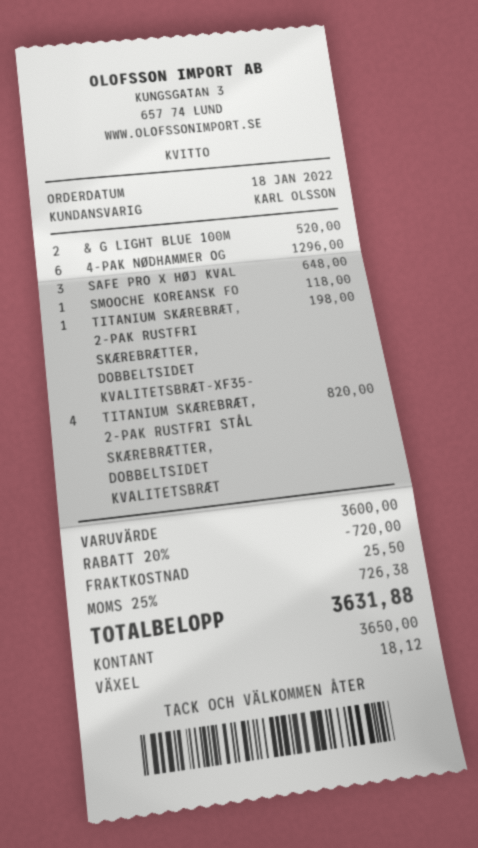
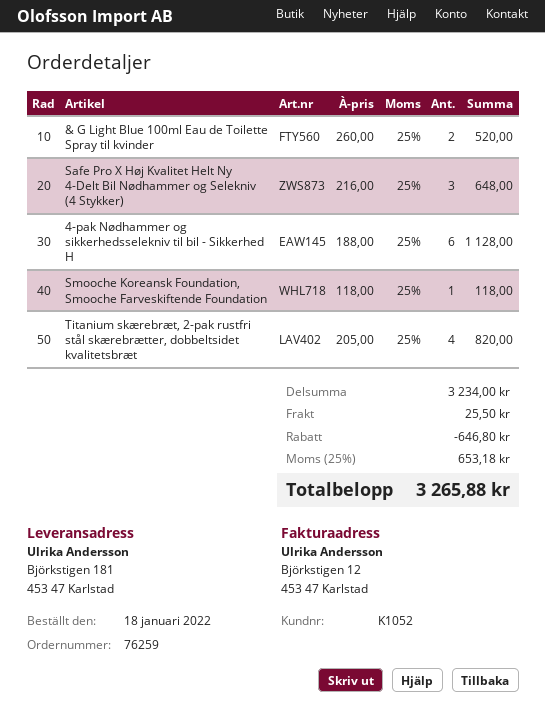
4-PAK NØDHAMMER OG: 6 for 1296.00 -> 6 for 1128.00
TITANIUM SKÆREBRÆT, 2-PAK RUSTFRI SKÆREBRÆTTER, DOBBELTSIDET KVALITETSBRÆT-XF35-: 1 for 198.00 -> none
subtotal: 3600.00 -> 3234.00
discount: 720.00 -> 646.80
tax: 25% = 726.38 -> 25% = 653.18
total: 3631.88 -> 3265.88

